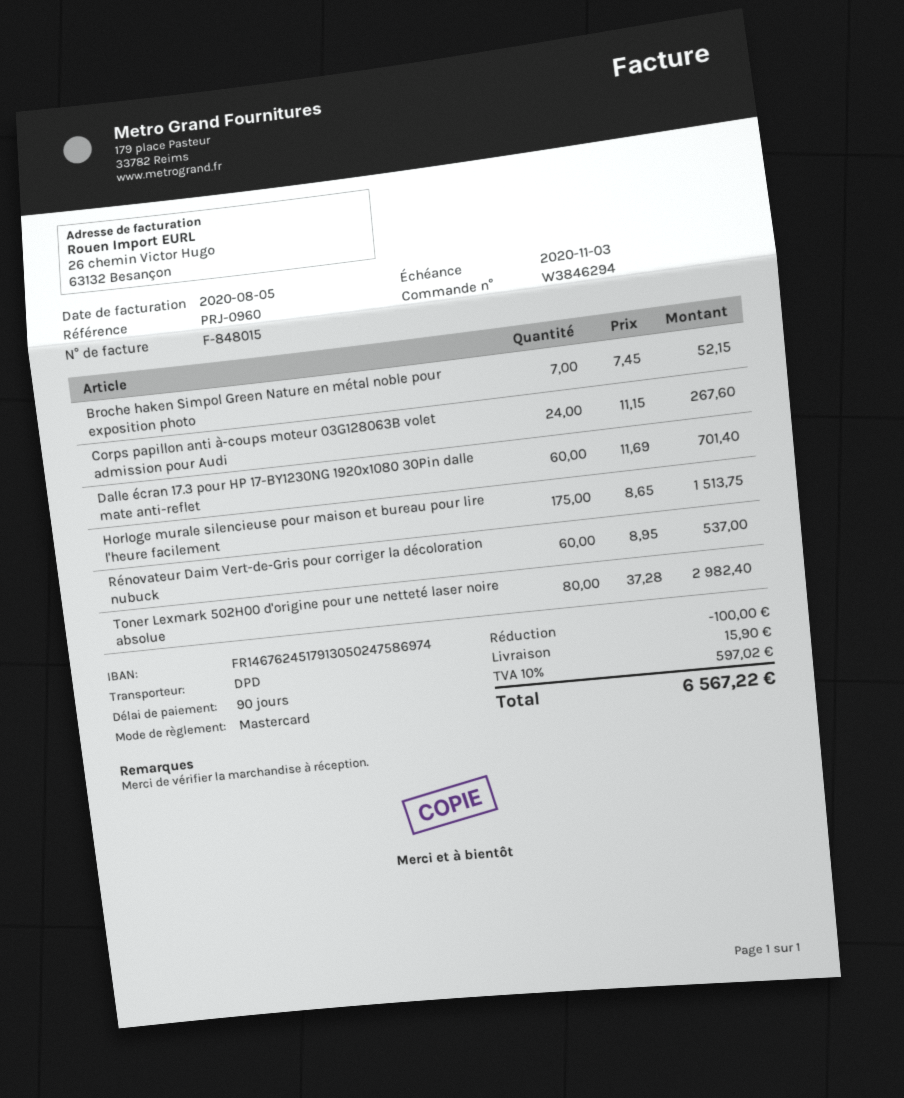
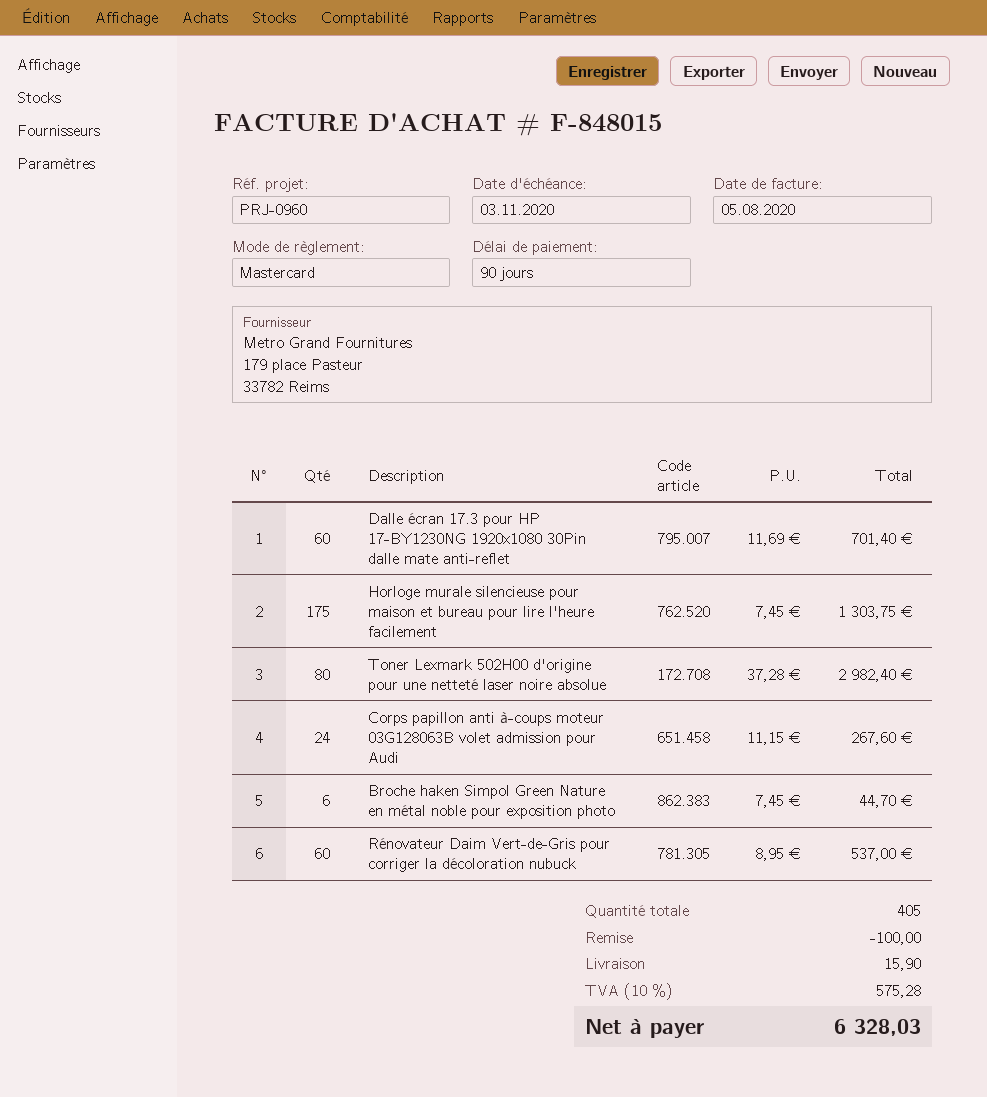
Broche haken Simpol Green Nature en métal noble pour exposition photo: 7 x 7.45 = 52.15 -> 6 x 7.45 = 44.70
Horloge murale silencieuse pour maison et bureau pour lire l'heure facilement: 175 x 8.65 = 1513.75 -> 175 x 7.45 = 1303.75
tax: 10% = 597.02 -> 10% = 575.28
total: 6567.22 -> 6328.03

